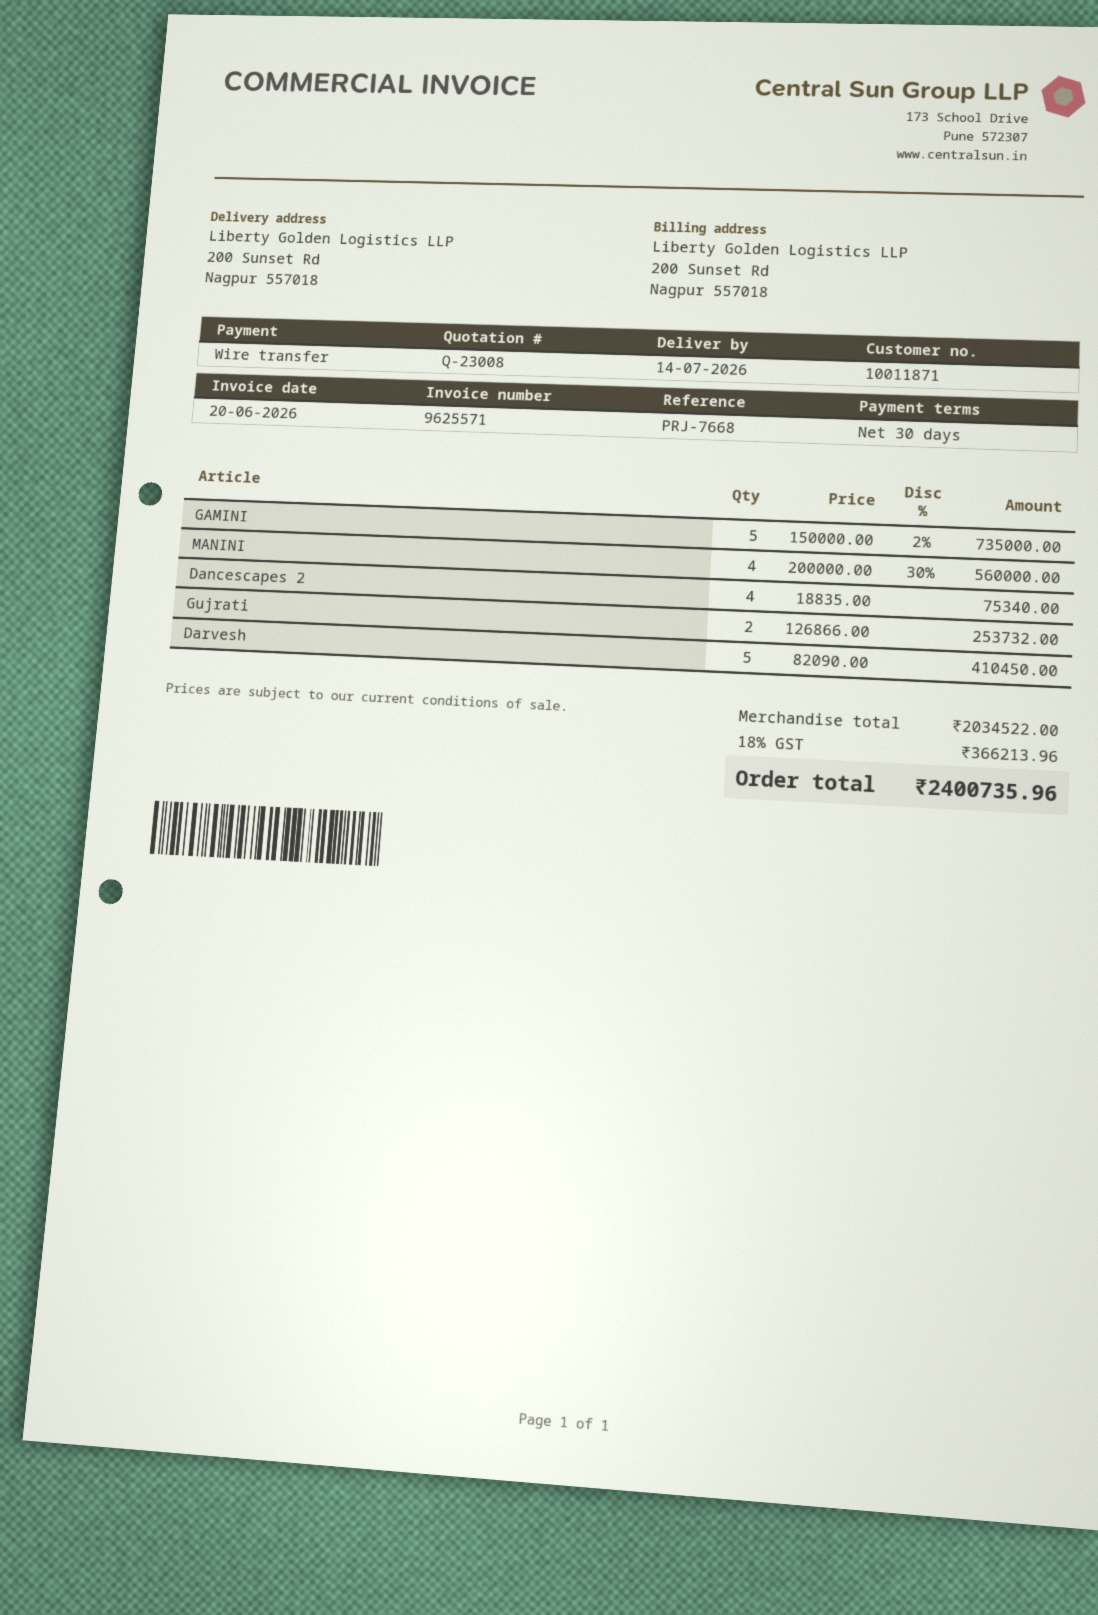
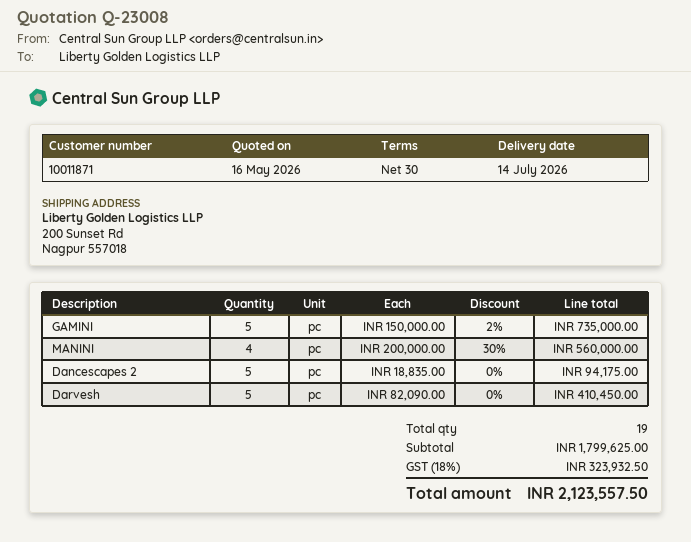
Dancescapes 2: 4 x 18835.00 = 75340.00 -> 5 x 18835.00 = 94175.00
Gujrati: 2 x 126866.00 = 253732.00 -> none
subtotal: 2034522.00 -> 1799625.00
tax: 18% = 366213.96 -> 18% = 323932.50
total: 2400735.96 -> 2123557.50

